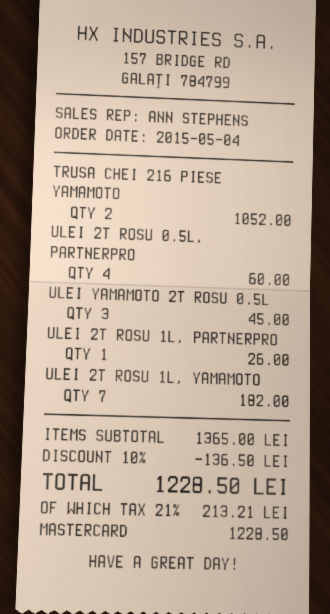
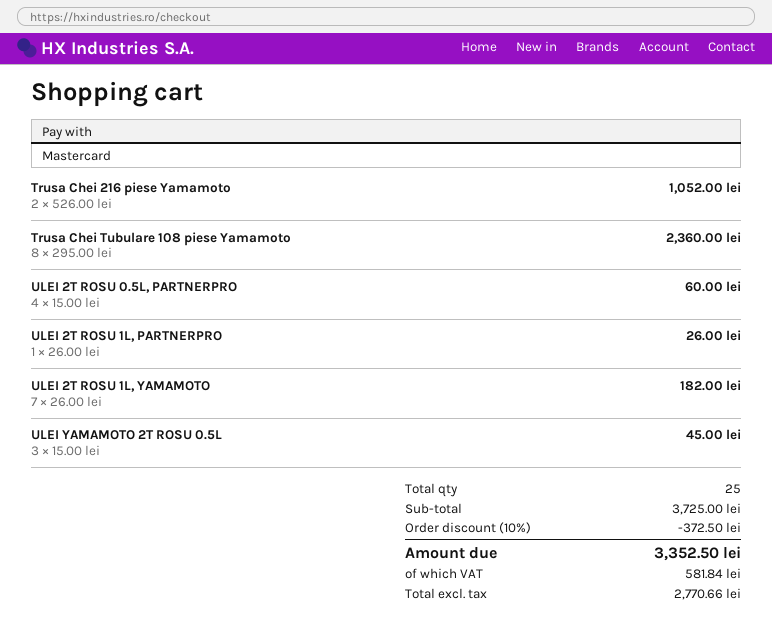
Trusa Chei Tubulare 108 piese Yamamoto: none -> 8 for 2360.00
subtotal: 1365.00 -> 3725.00
discount: 10% = 136.50 -> 10% = 372.50
tax: 213.21 -> 581.84
total: 1228.50 -> 3352.50

